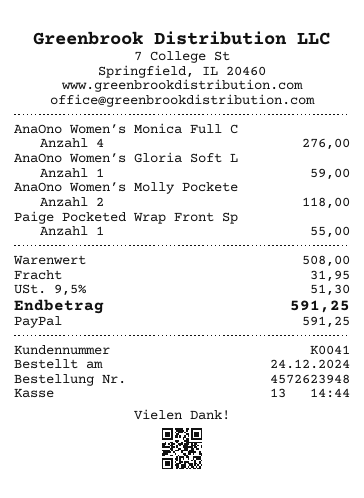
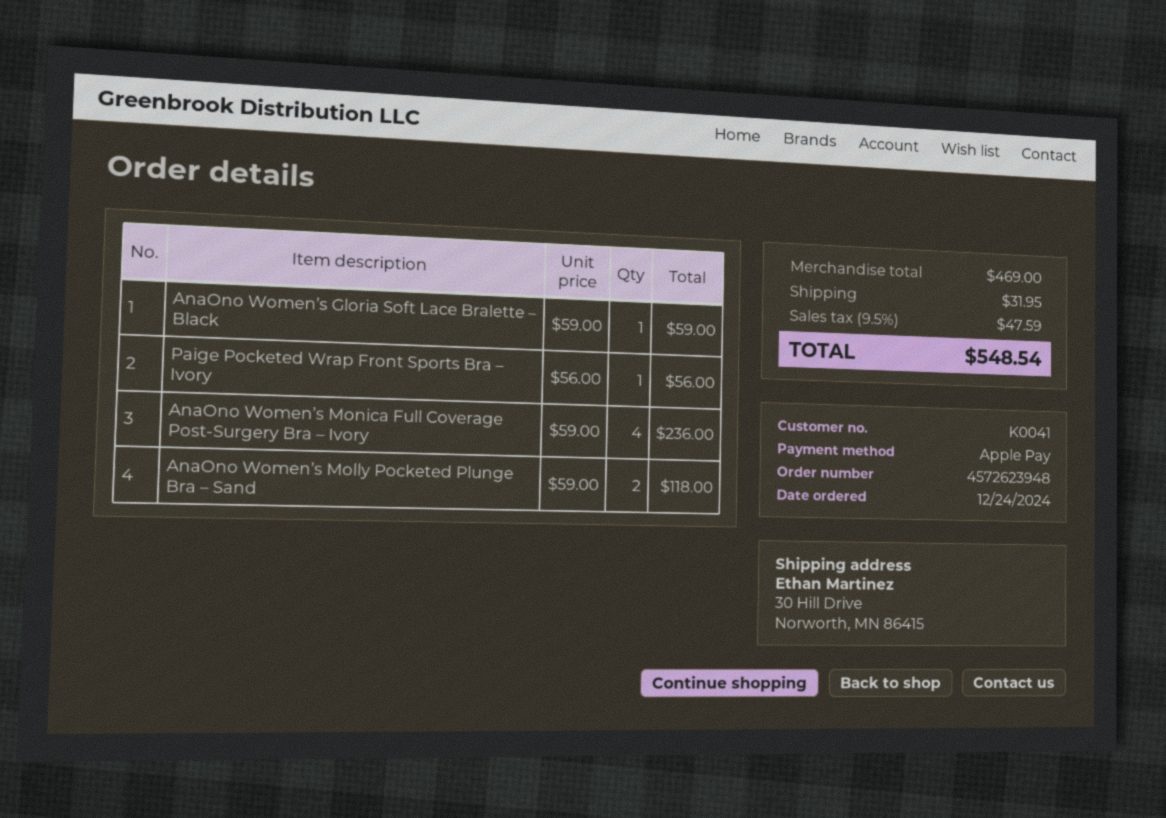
payment method: PayPal -> Apple Pay
AnaOno Women’s Monica Full C: 4 for 276.00 -> 4 for 236.00
Paige Pocketed Wrap Front Sp: 1 for 55.00 -> 1 for 56.00
subtotal: 508.00 -> 469.00
tax: 9.5% = 51.30 -> 9.5% = 47.59
total: 591.25 -> 548.54

